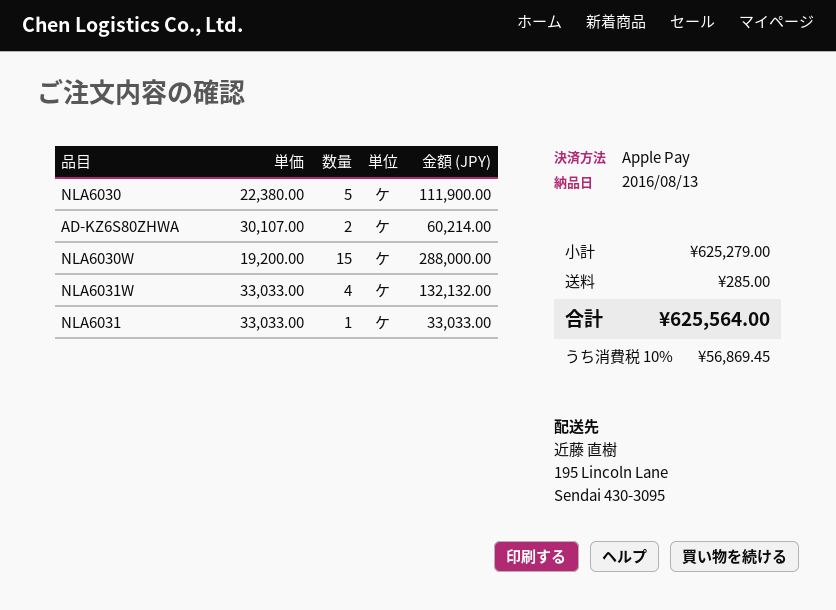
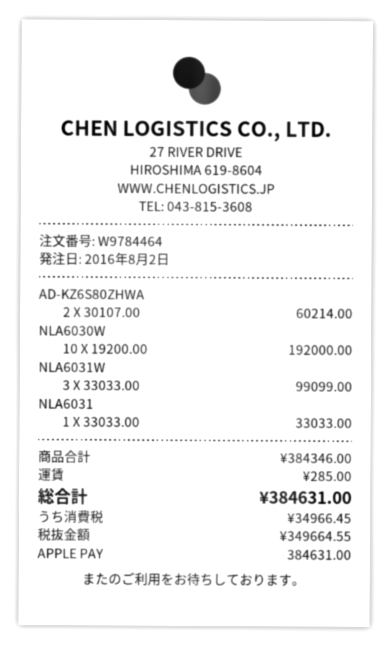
NLA6030: 5 x 22380.00 = 111900.00 -> none
NLA6030W: 15 x 19200.00 = 288000.00 -> 10 x 19200.00 = 192000.00
NLA6031W: 4 x 33033.00 = 132132.00 -> 3 x 33033.00 = 99099.00
subtotal: 625279.00 -> 384346.00
tax: 56869.45 -> 34966.45
total: 625564.00 -> 384631.00

